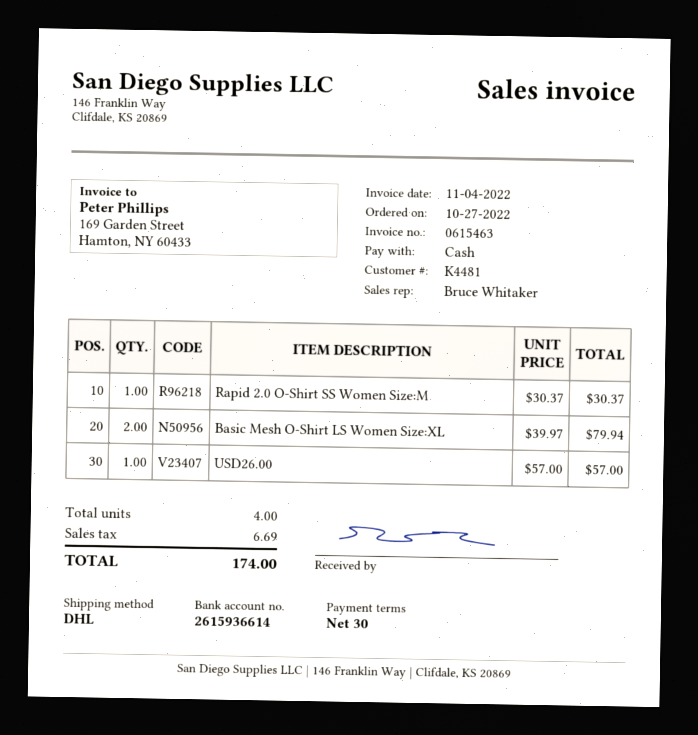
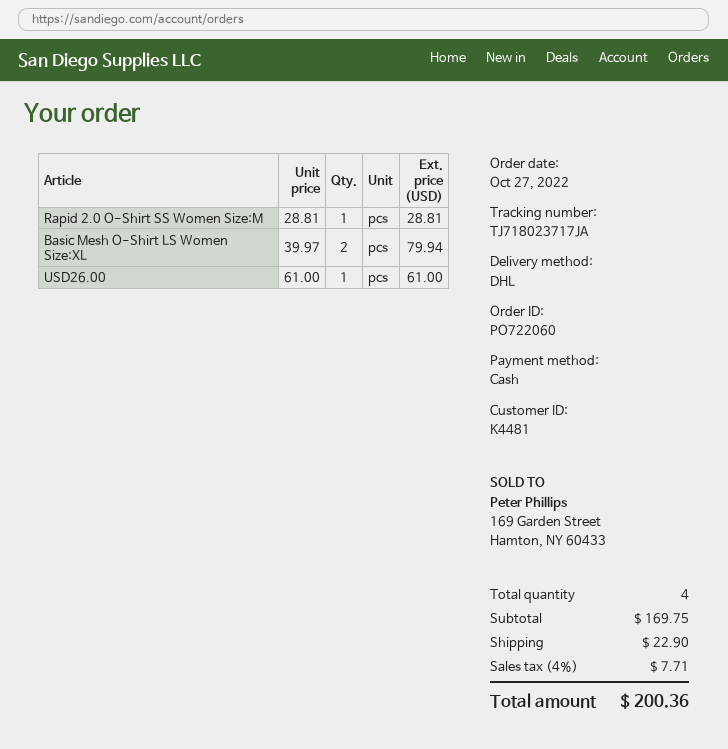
Rapid 2.0 O-Shirt SS Women Size:M: 1 x 30.37 = 30.37 -> 1 x 28.81 = 28.81
USD26.00: 1 x 57.00 = 57.00 -> 1 x 61.00 = 61.00
shipping: none -> 22.90
tax: 6.69 -> 7.71
total: 174.00 -> 200.36

